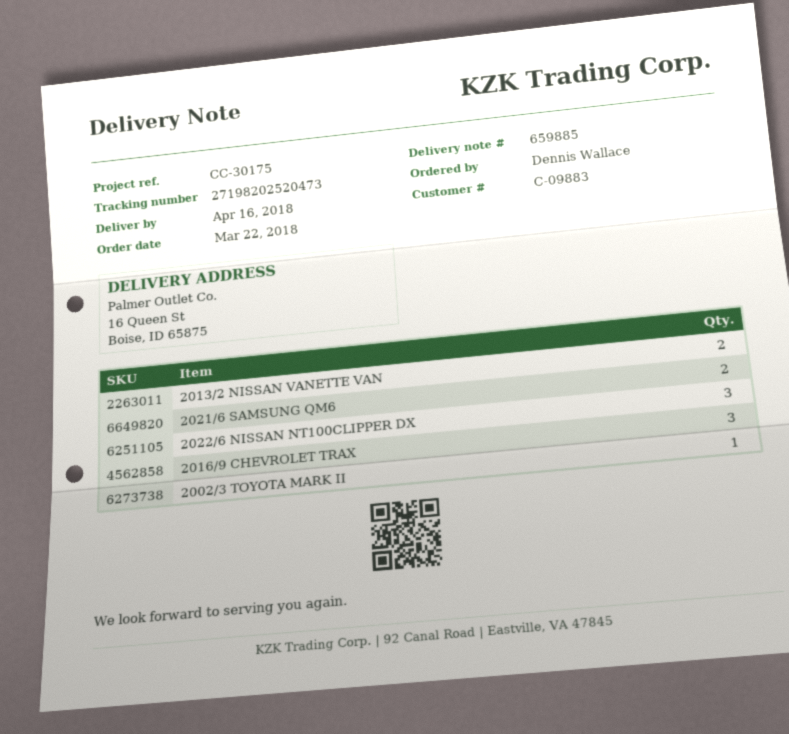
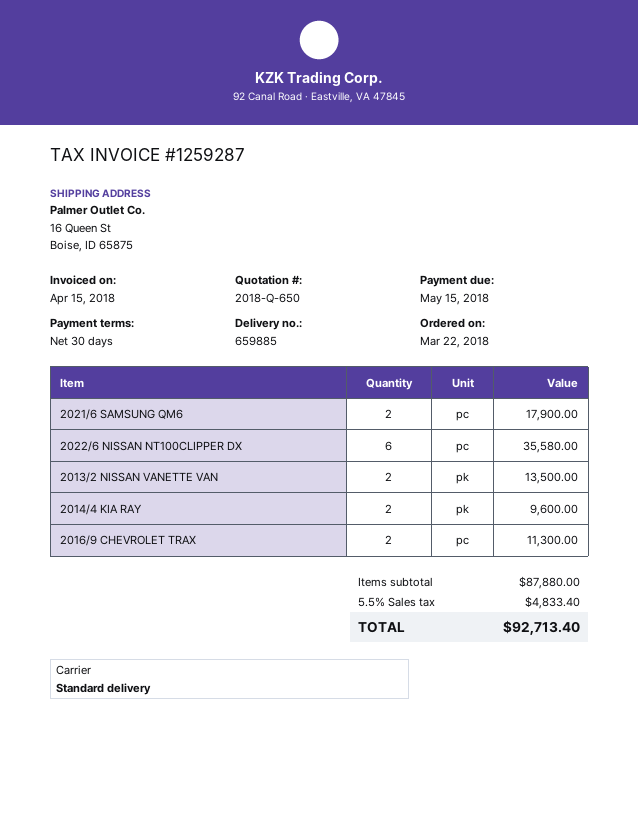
2022/6 NISSAN NT100CLIPPER DX: 3 -> 6
2016/9 CHEVROLET TRAX: 3 -> 2
2002/3 TOYOTA MARK II: 1 -> none
2014/4 KIA RAY: none -> 2

